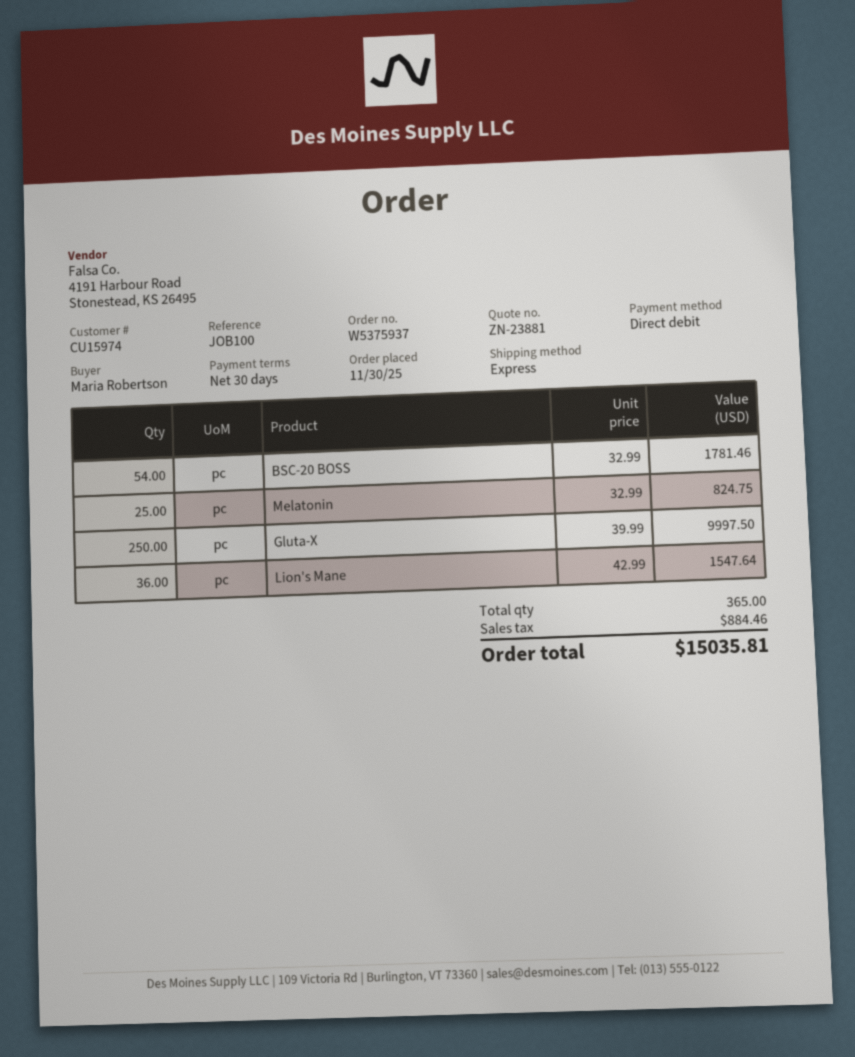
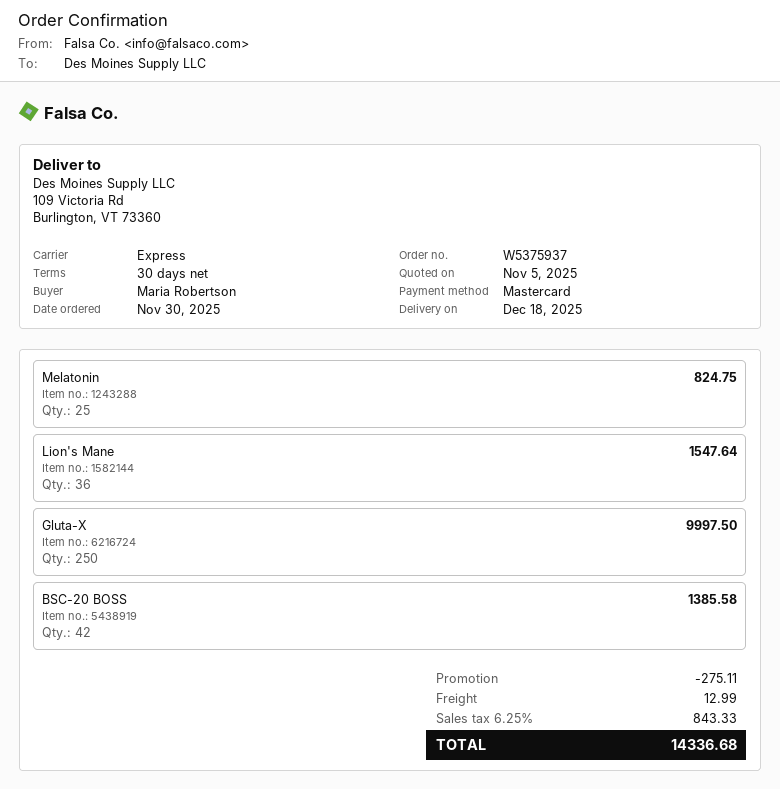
payment method: direct debit -> Mastercard
BSC-20 BOSS: 54 for 1781.46 -> 42 for 1385.58
discount: none -> 275.11
shipping: none -> 12.99
tax: 884.46 -> 843.33
total: 15035.81 -> 14336.68

